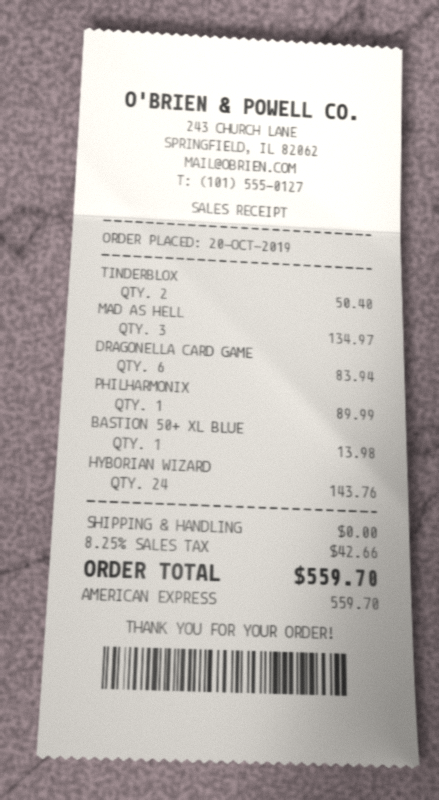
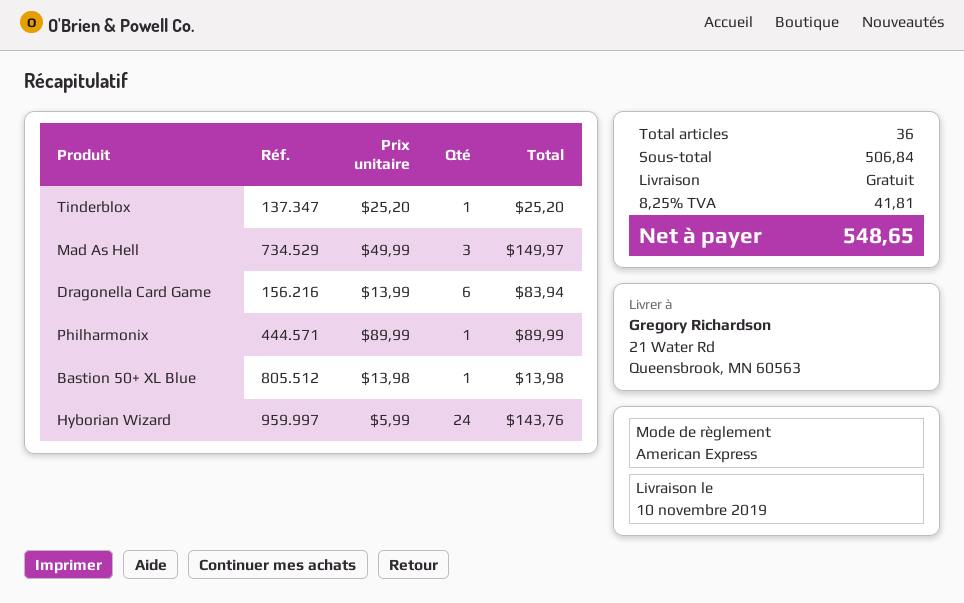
TINDERBLOX: 2 for 50.40 -> 1 for 25.20
MAD AS HELL: 3 for 134.97 -> 3 for 149.97
tax: 8.25% = 42.66 -> 8.25% = 41.81
total: 559.70 -> 548.65

